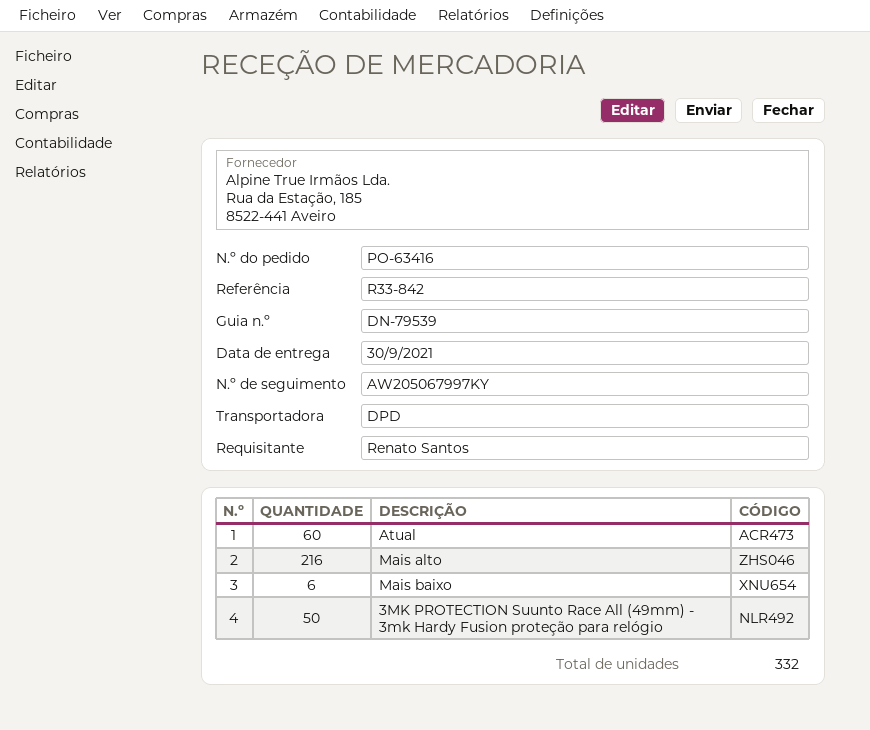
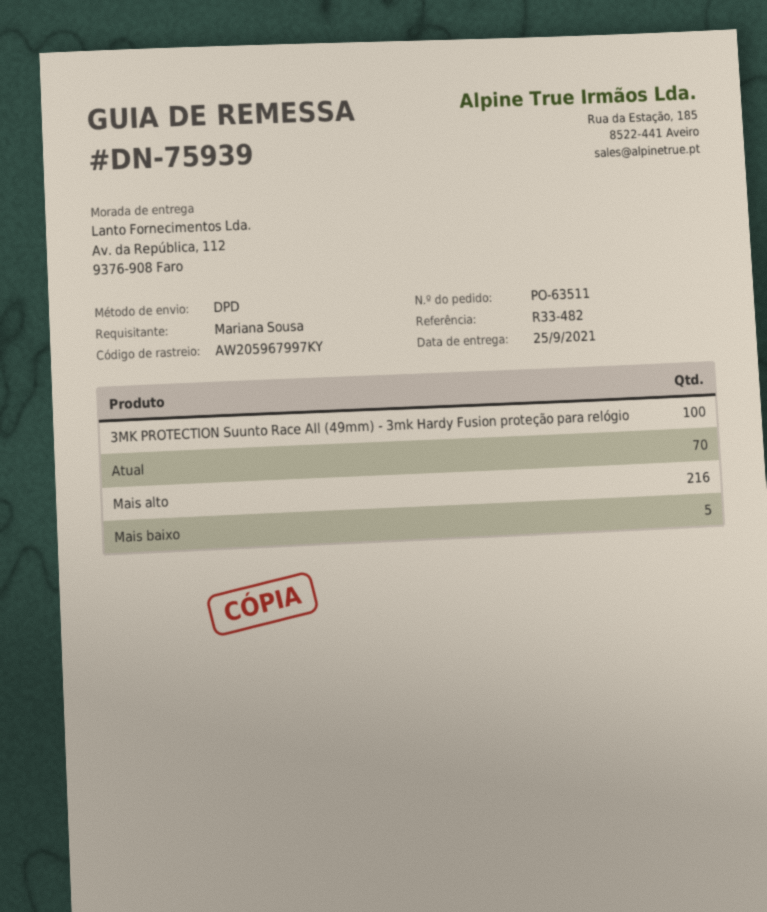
order number: PO-63416 -> PO-63511
delivery note number: DN-79539 -> DN-75939
delivery date: 2021-09-30 -> 2021-09-25
reference: R33-842 -> R33-482
ordered by: Renato Santos -> Mariana Sousa
tracking number: AW205067997KY -> AW205967997KY
Atual: 60 -> 70
Mais baixo: 6 -> 5
3MK PROTECTION Suunto Race All (49mm) - 3mk Hardy Fusion proteção para relógio: 50 -> 100

